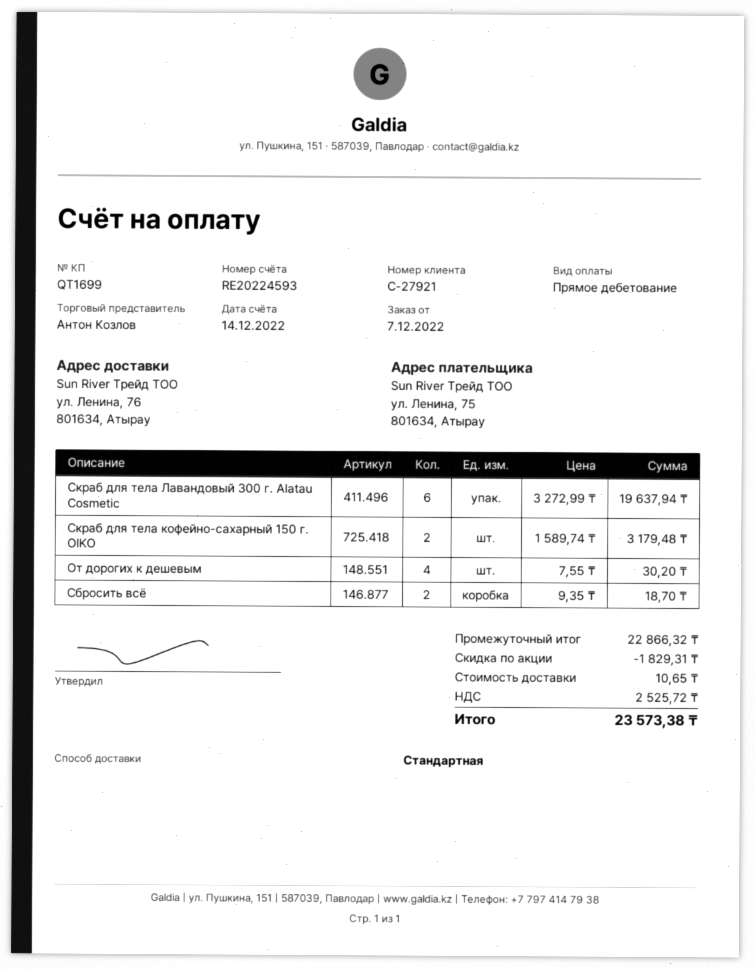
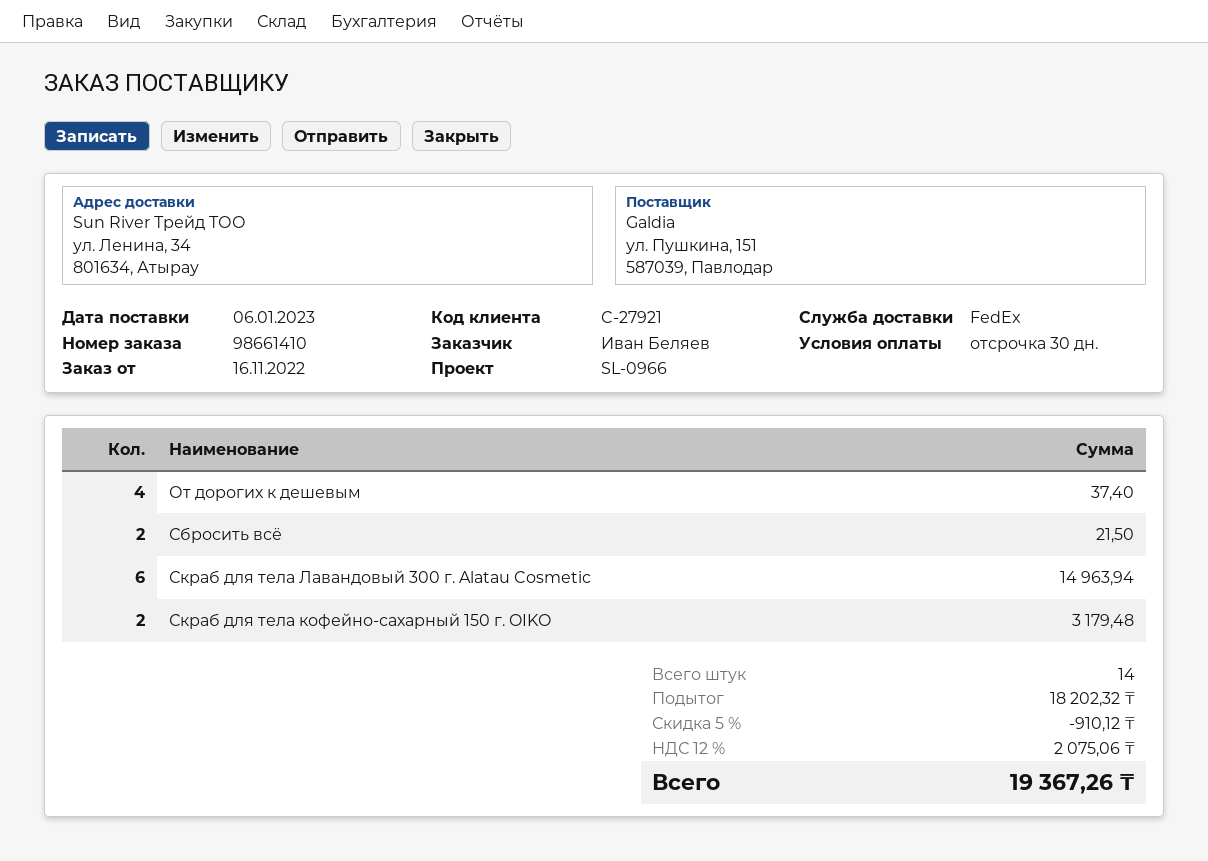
order date: 2022-12-07 -> 2022-11-16
shipping method: standard -> FedEx
ship to: ул. Ленина, 76, 801634, Атырау -> ул. Ленина, 34, 801634, Атырау
Скраб для тела Лавандовый 300 г. Alatau Cosmetic: 6 for 19637.94 -> 6 for 14963.94
От дорогих к дешевым: 4 for 30.20 -> 4 for 37.40
Сбросить всё: 2 for 18.70 -> 2 for 21.50
subtotal: 22866.32 -> 18202.32
discount: 1829.31 -> 910.12
shipping: 10.65 -> none
tax: 2525.72 -> 2075.06
total: 23573.38 -> 19367.26

